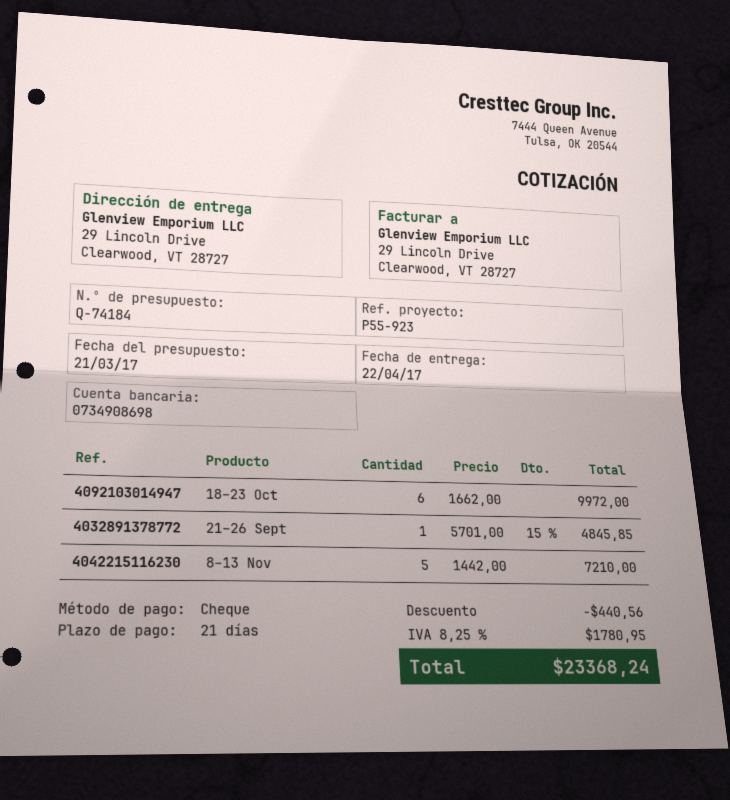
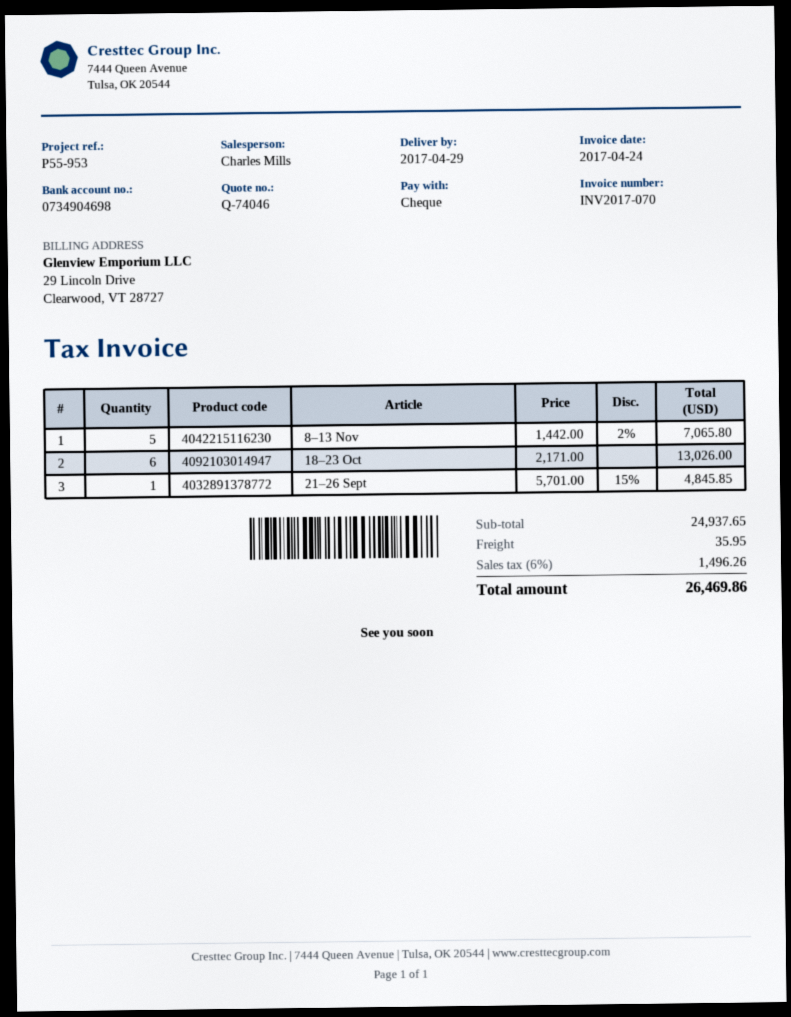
quote number: Q-74184 -> Q-74046
delivery date: 2017-04-22 -> 2017-04-29
reference: P55-923 -> P55-953
bank account: 0734908698 -> 0734904698
18–23 Oct: 6 x 1662.00 = 9972.00 -> 6 x 2171.00 = 13026.00
8–13 Nov: 5 x 1442.00 = 7210.00 -> 5 x 1442.00 - 2% = 7065.80
discount: 440.56 -> none
shipping: none -> 35.95
tax: 8.25% = 1780.95 -> 6% = 1496.26
total: 23368.24 -> 26469.86

